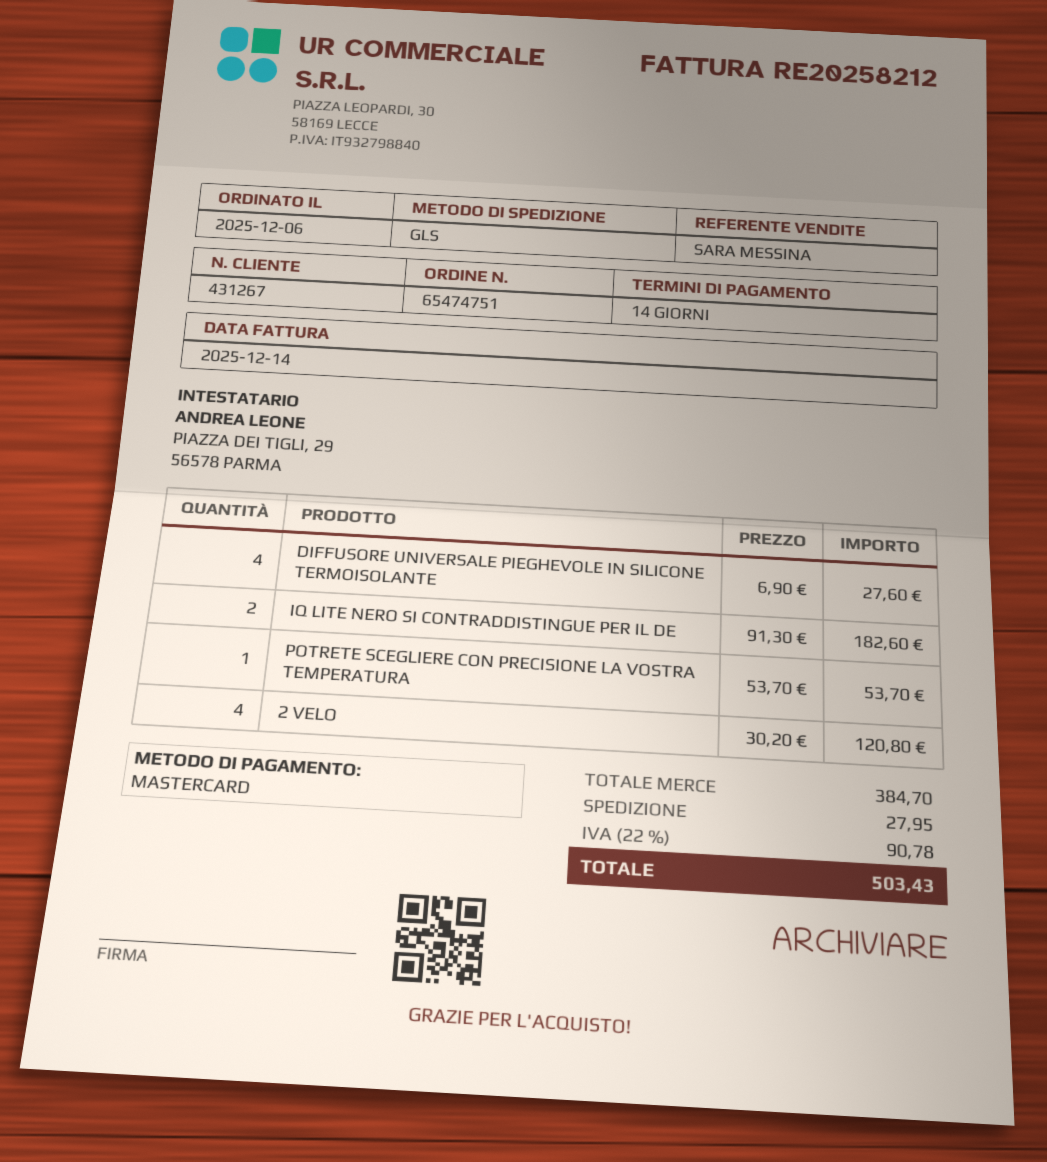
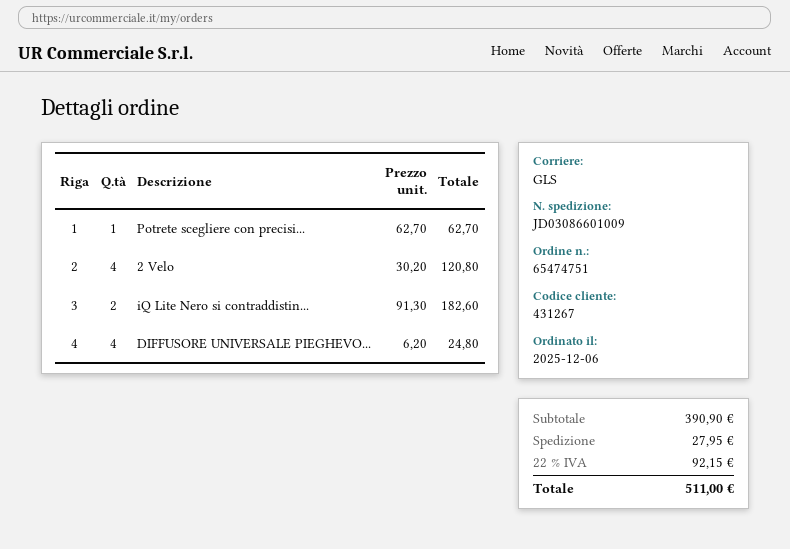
DIFFUSORE UNIVERSALE PIEGHEVOLE IN SILICONE TERMOISOLANTE: 4 x 6.90 = 27.60 -> 4 x 6.20 = 24.80
POTRETE SCEGLIERE CON PRECISIONE LA VOSTRA TEMPERATURA: 1 x 53.70 = 53.70 -> 1 x 62.70 = 62.70
subtotal: 384.70 -> 390.90
tax: 22% = 90.78 -> 22% = 92.15
total: 503.43 -> 511.00

